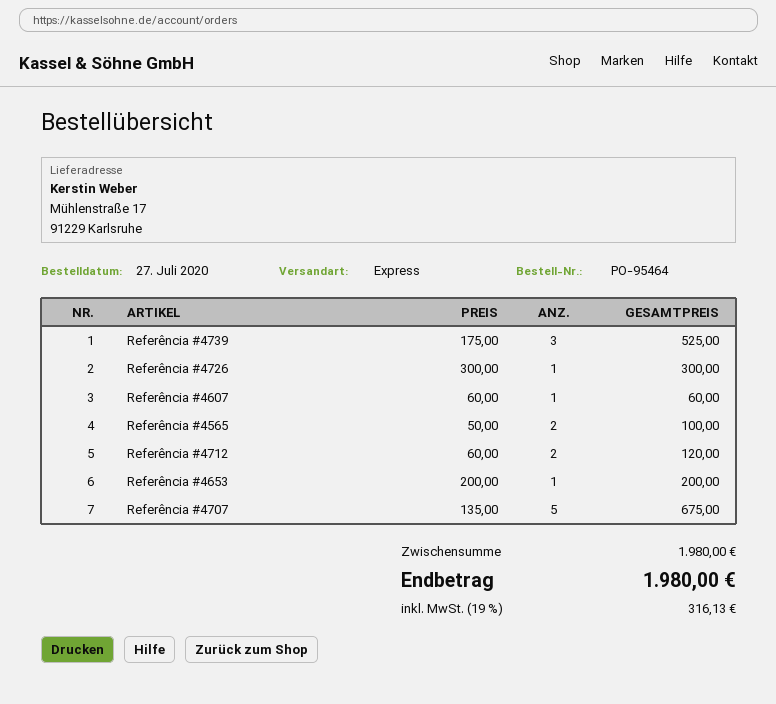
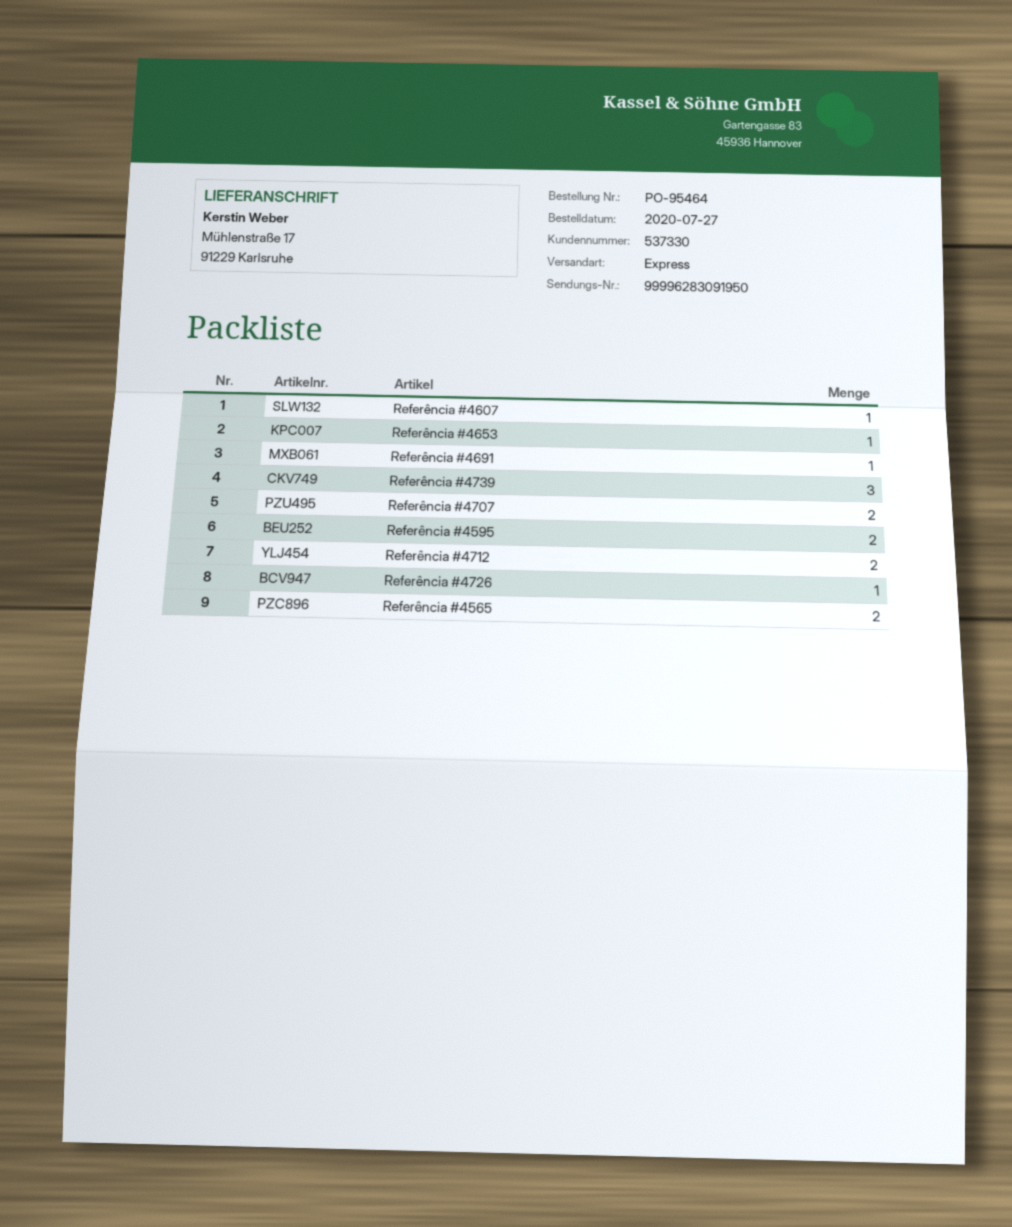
Referência #4707: 5 -> 2
Referência #4691: none -> 1
Referência #4595: none -> 2

